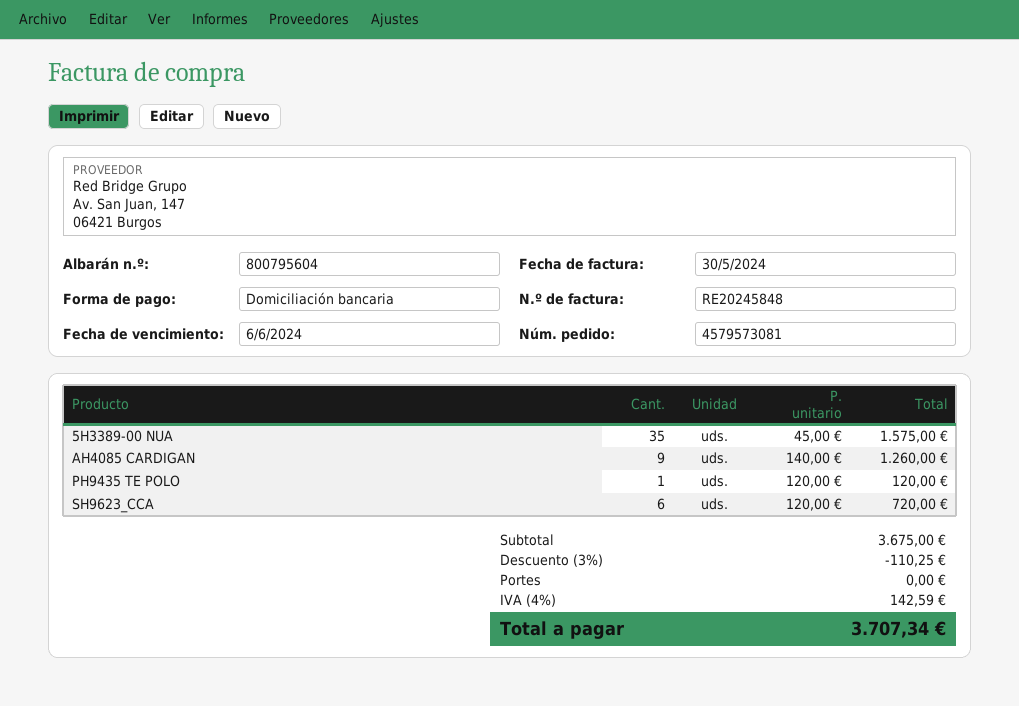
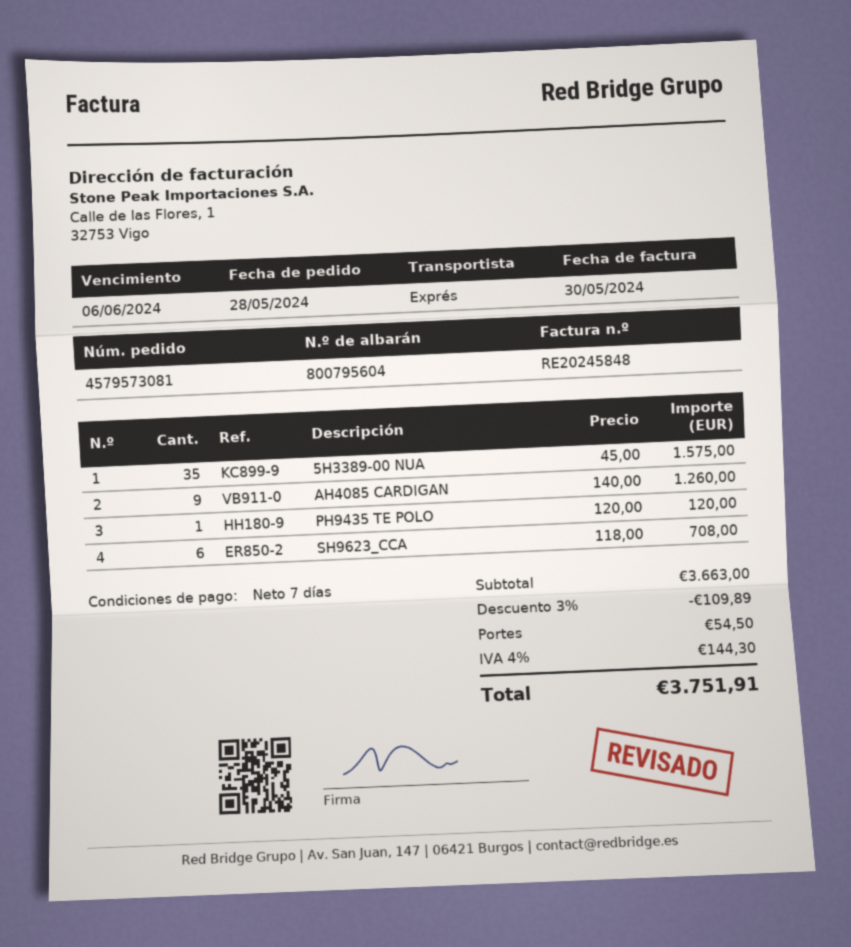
SH9623_CCA: 6 x 120.00 = 720.00 -> 6 x 118.00 = 708.00
subtotal: 3675.00 -> 3663.00
discount: 3% = 110.25 -> 3% = 109.89
shipping: 0.00 -> 54.50
tax: 4% = 142.59 -> 4% = 144.30
total: 3707.34 -> 3751.91

